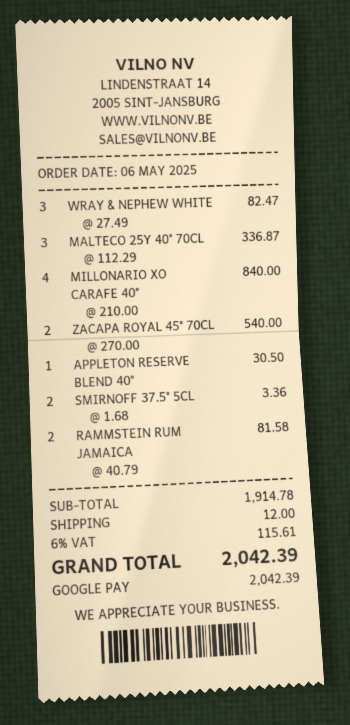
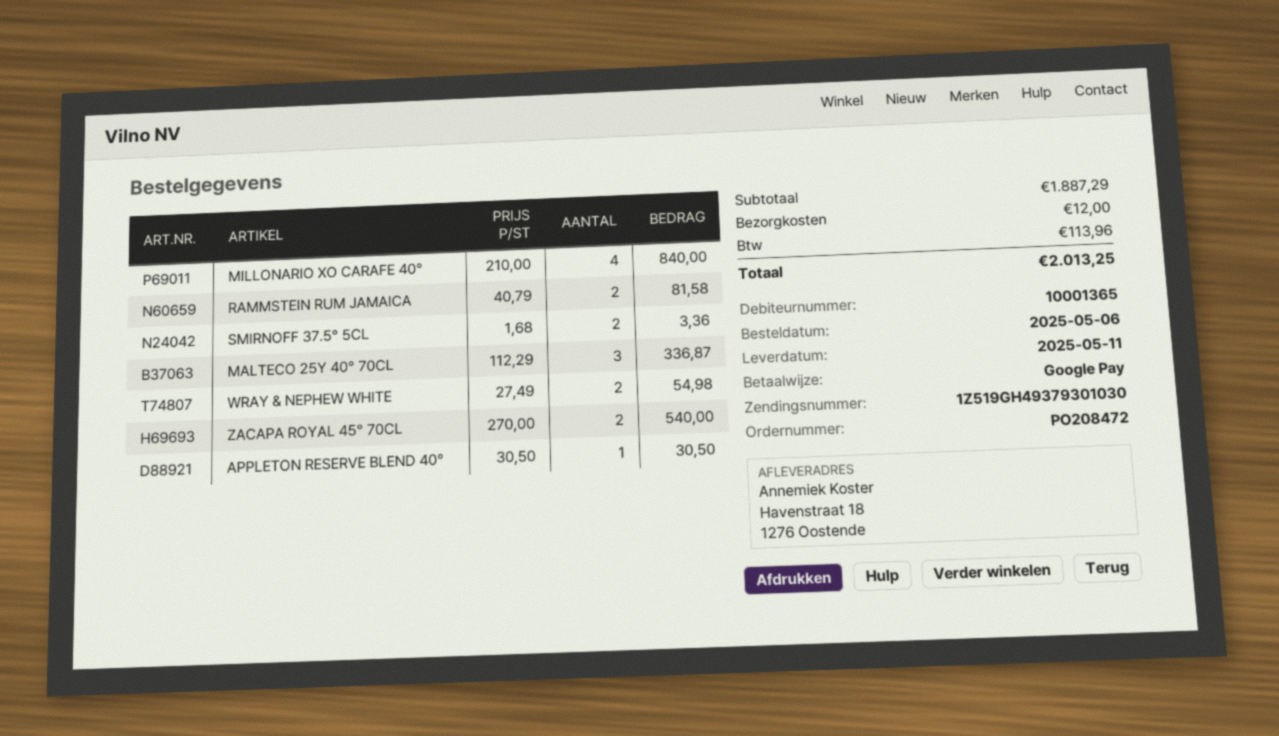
WRAY & NEPHEW WHITE: 3 x 27.49 = 82.47 -> 2 x 27.49 = 54.98
subtotal: 1914.78 -> 1887.29
tax: 115.61 -> 113.96
total: 2042.39 -> 2013.25

